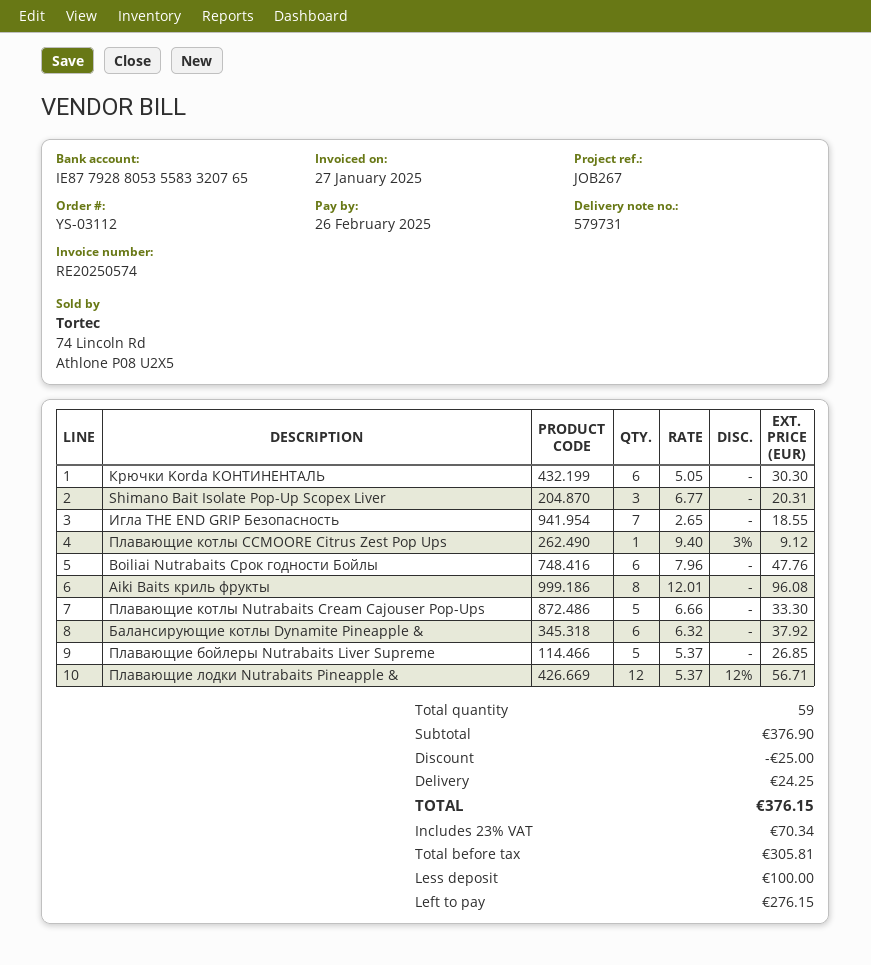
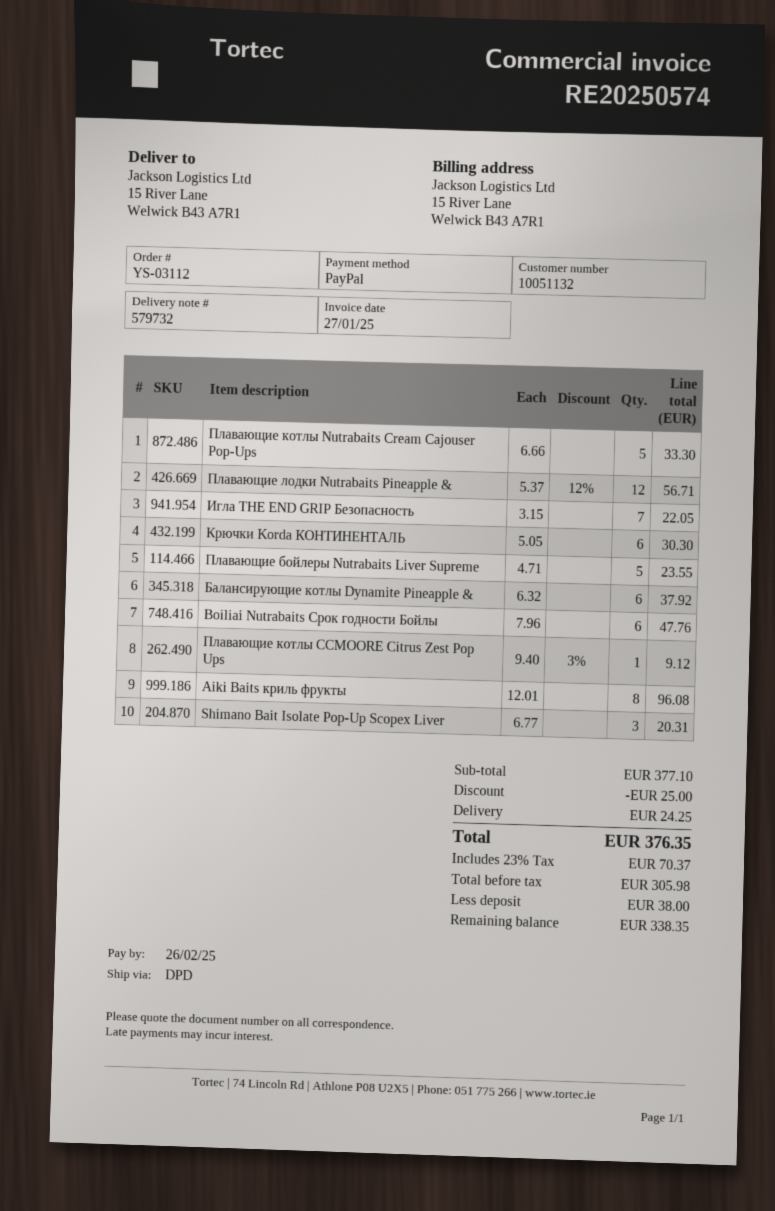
delivery note number: 579731 -> 579732
Игла THE END GRIP Безопасность: 7 x 2.65 = 18.55 -> 7 x 3.15 = 22.05
Плавающие бойлеры Nutrabaits Liver Supreme: 5 x 5.37 = 26.85 -> 5 x 4.71 = 23.55
subtotal: 376.90 -> 377.10
net: 305.81 -> 305.98
tax: 23% = 70.34 -> 23% = 70.37
total: 376.15 -> 376.35
deposit: 100.00 -> 38.00
balance: 276.15 -> 338.35

